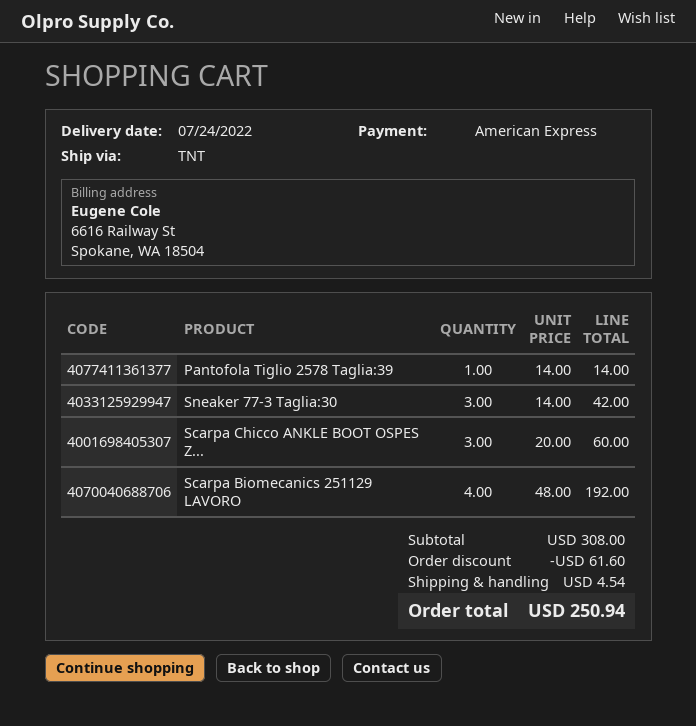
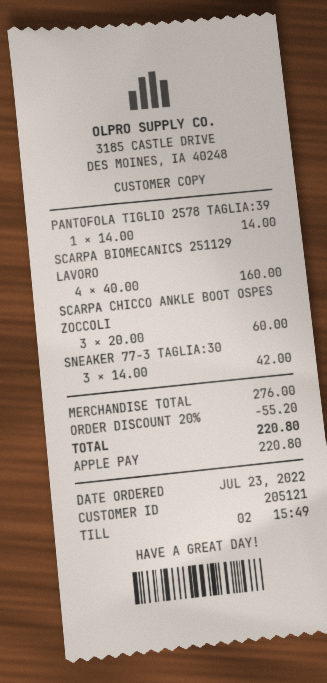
payment method: American Express -> Apple Pay
Scarpa Biomecanics 251129 LAVORO: 4 x 48.00 = 192.00 -> 4 x 40.00 = 160.00
subtotal: 308.00 -> 276.00
discount: 61.60 -> 55.20
shipping: 4.54 -> none
total: 250.94 -> 220.80

